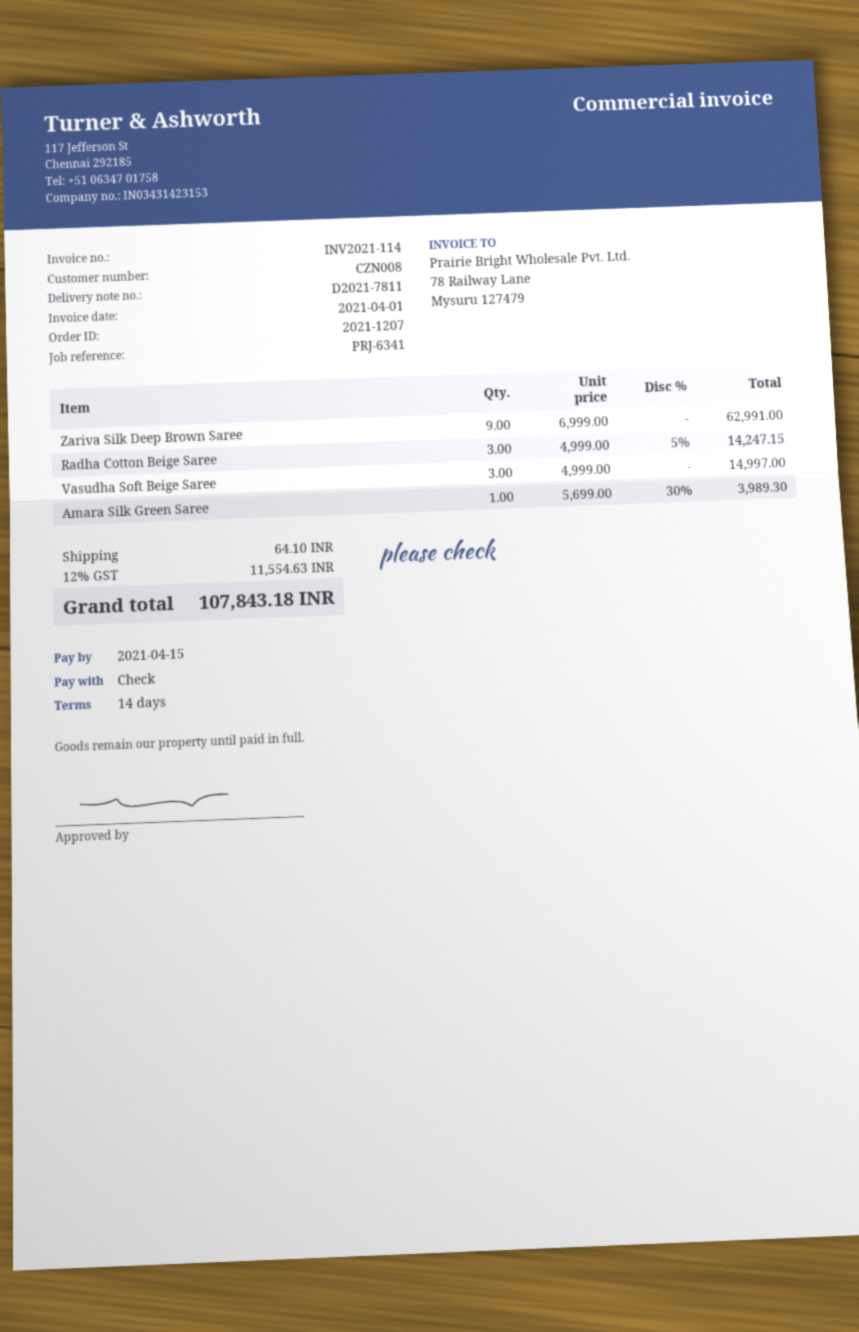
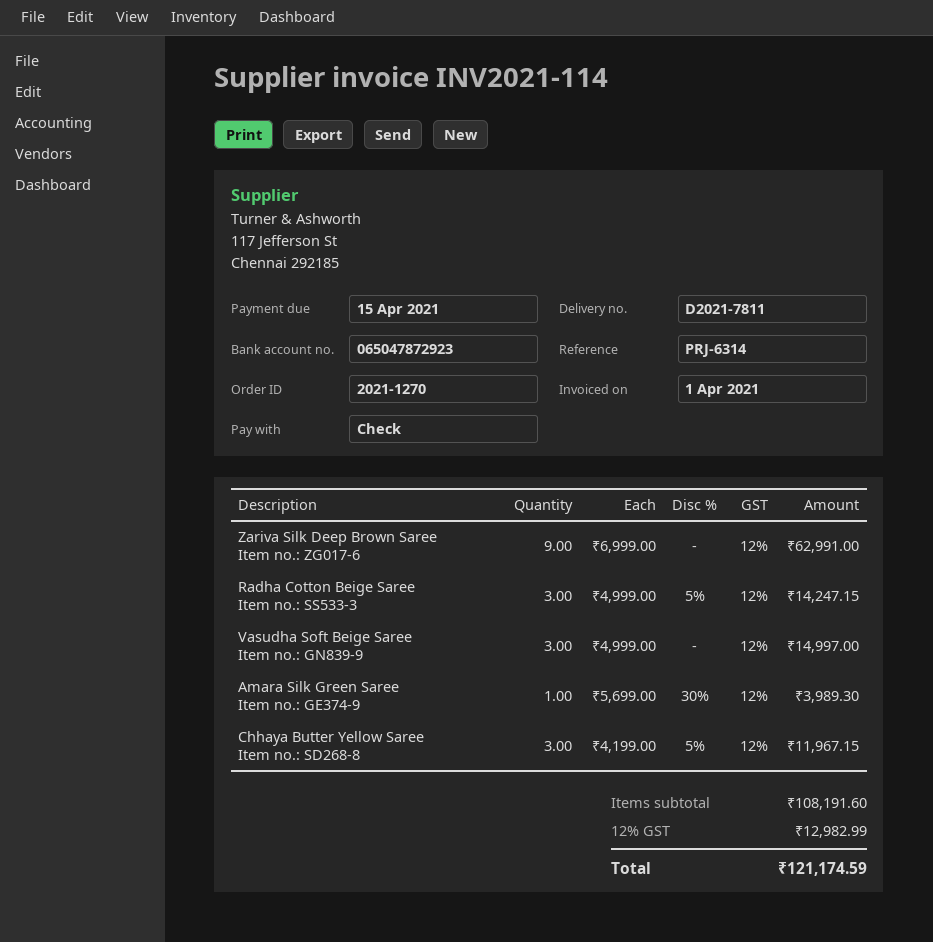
order number: 2021-1207 -> 2021-1270
reference: PRJ-6341 -> PRJ-6314
Chhaya Butter Yellow Saree: none -> 3 x 4199.00 - 5% = 11967.15
shipping: 64.10 -> none
tax: 12% = 11554.63 -> 12% = 12982.99
total: 107843.18 -> 121174.59

